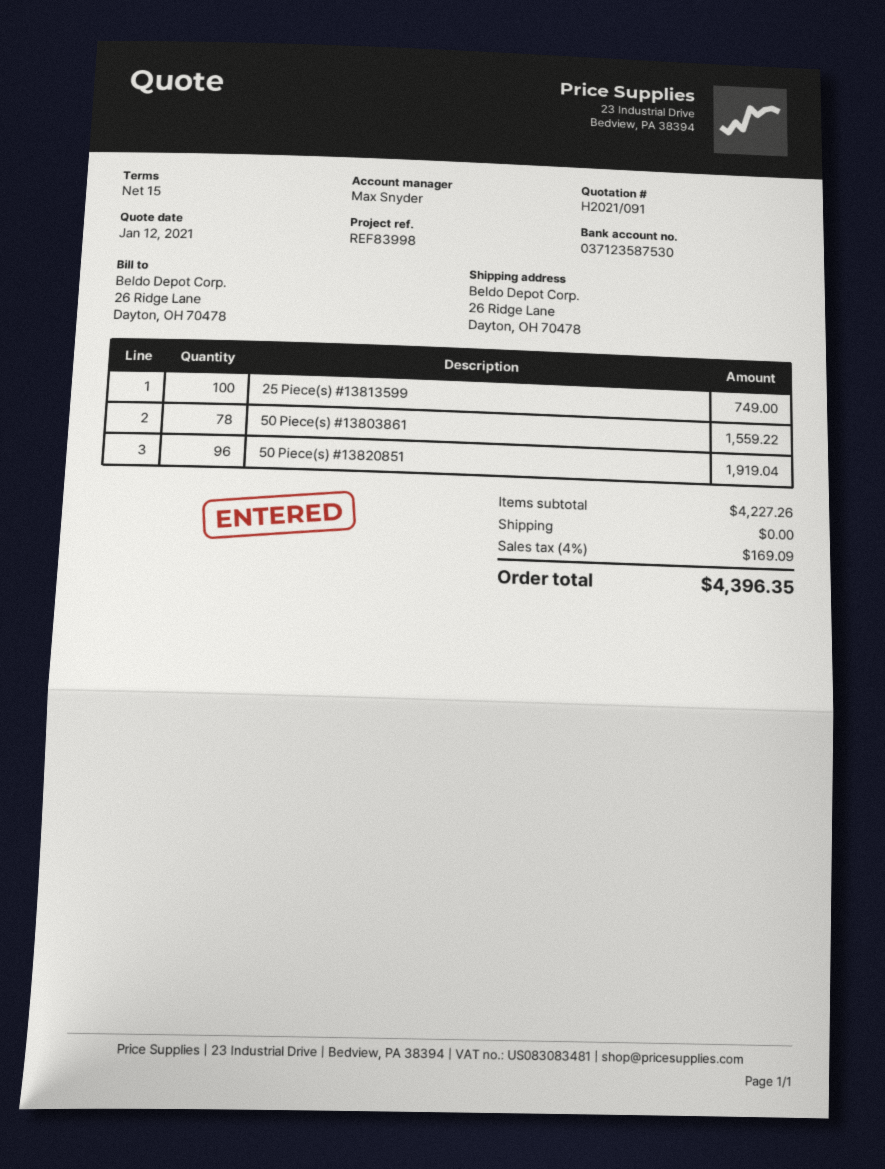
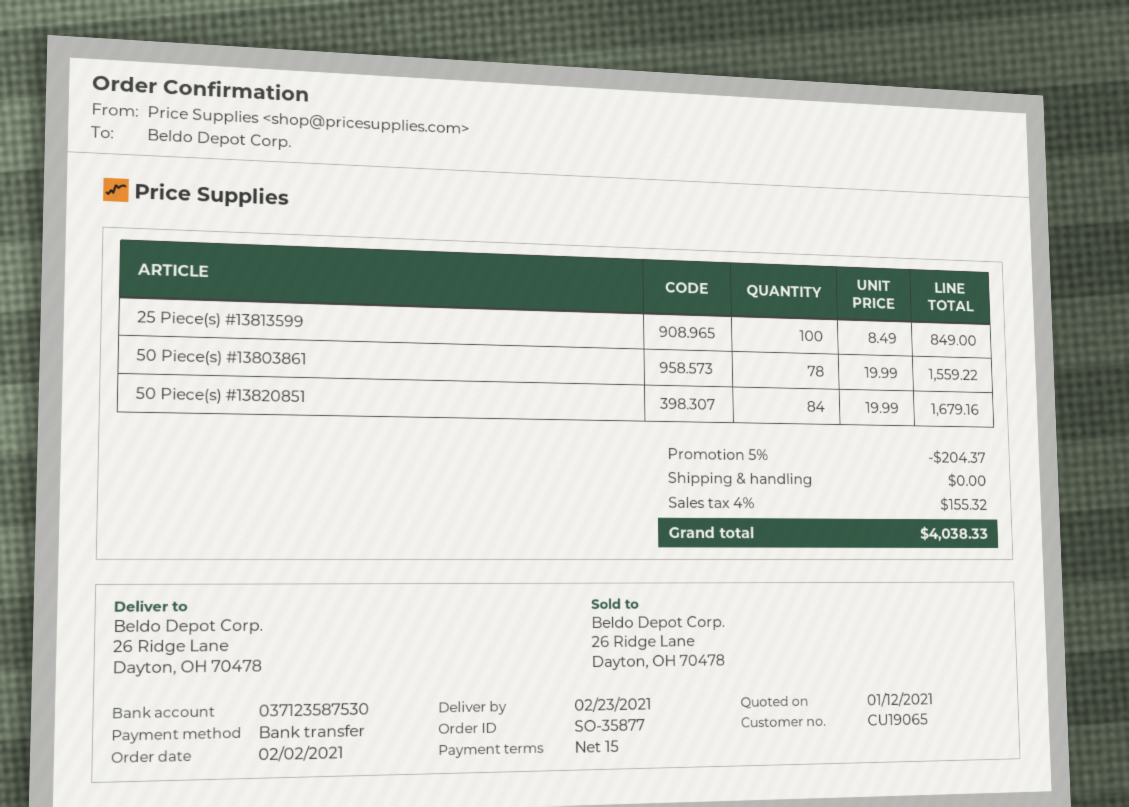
25 Piece(s) #13813599: 100 for 749.00 -> 100 for 849.00
50 Piece(s) #13820851: 96 for 1919.04 -> 84 for 1679.16
discount: none -> 5% = 204.37
tax: 4% = 169.09 -> 4% = 155.32
total: 4396.35 -> 4038.33

